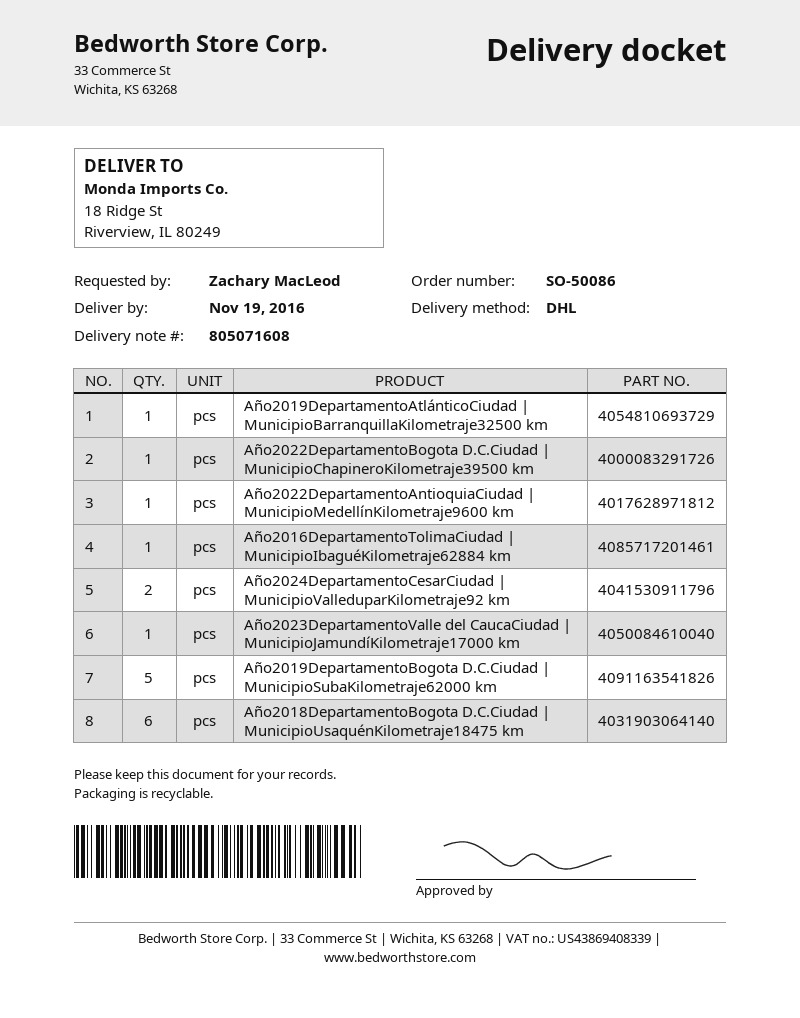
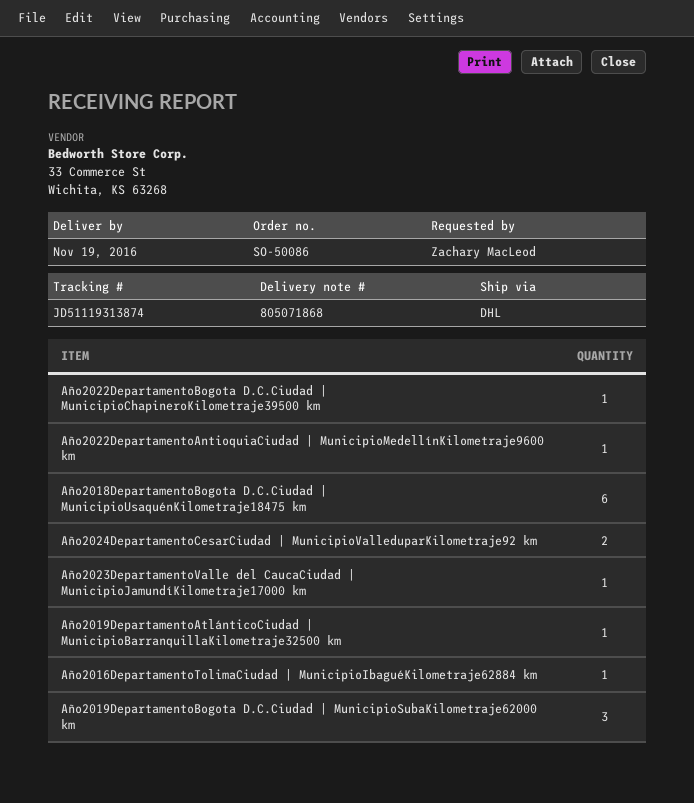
delivery note number: 805071608 -> 805071868
Año2019DepartamentoBogota D.C.Ciudad | MunicipioSubaKilometraje62000 km: 5 -> 3

